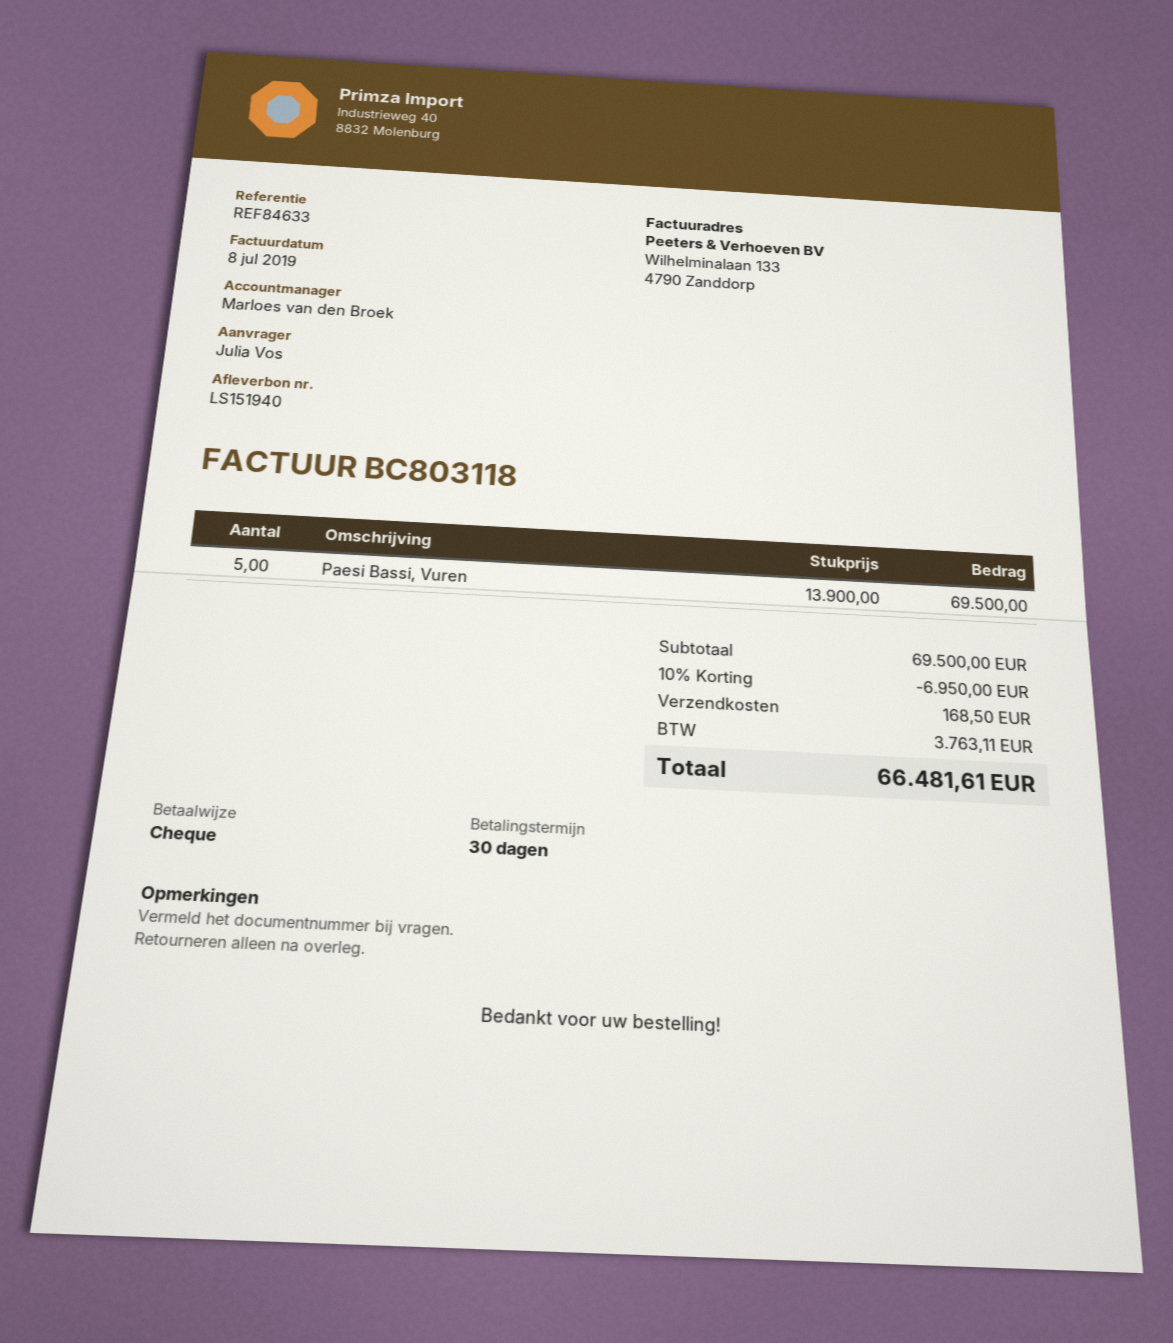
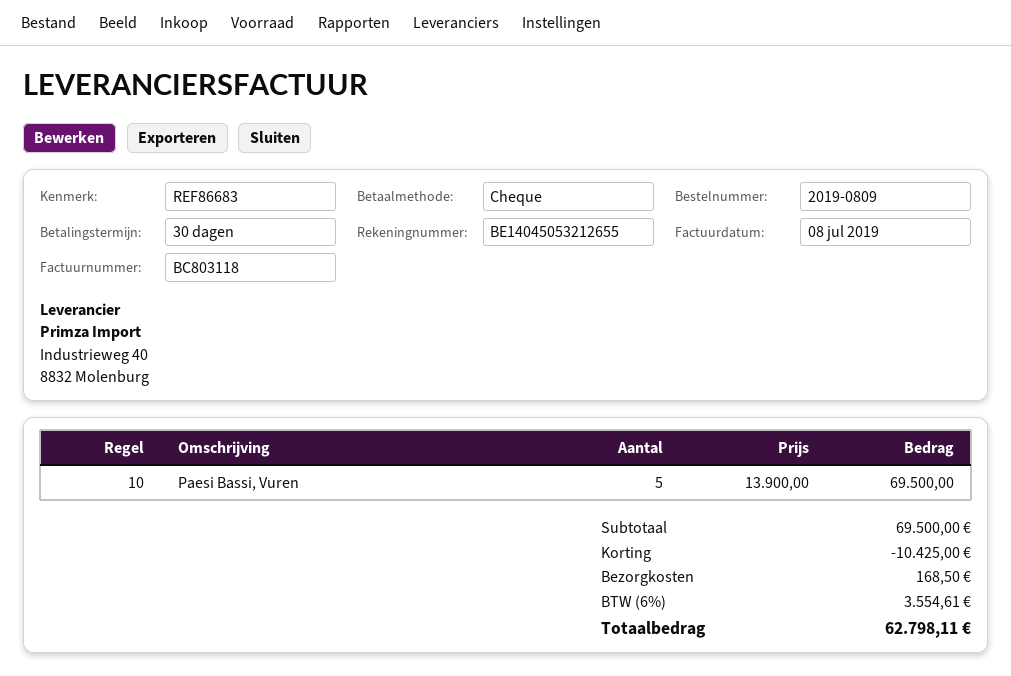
reference: REF84633 -> REF86683
discount: 6950.00 -> 10425.00
tax: 3763.11 -> 3554.61
total: 66481.61 -> 62798.11

